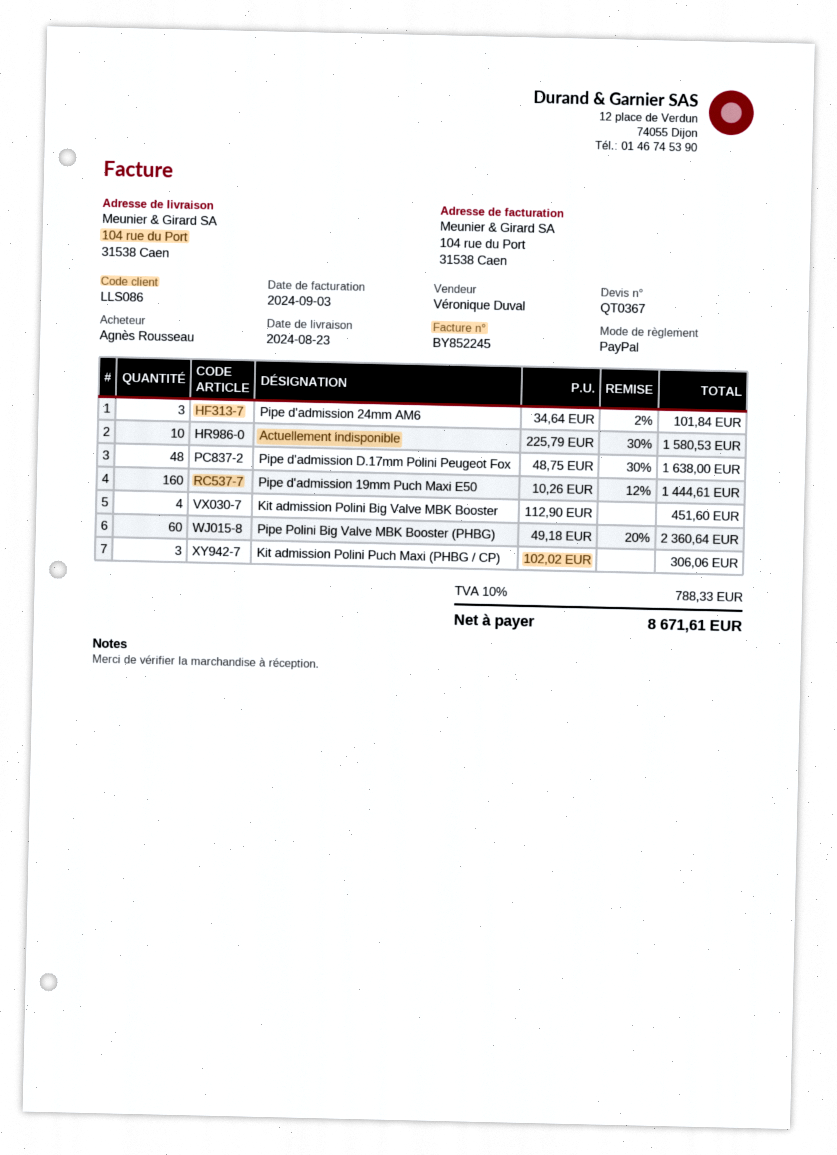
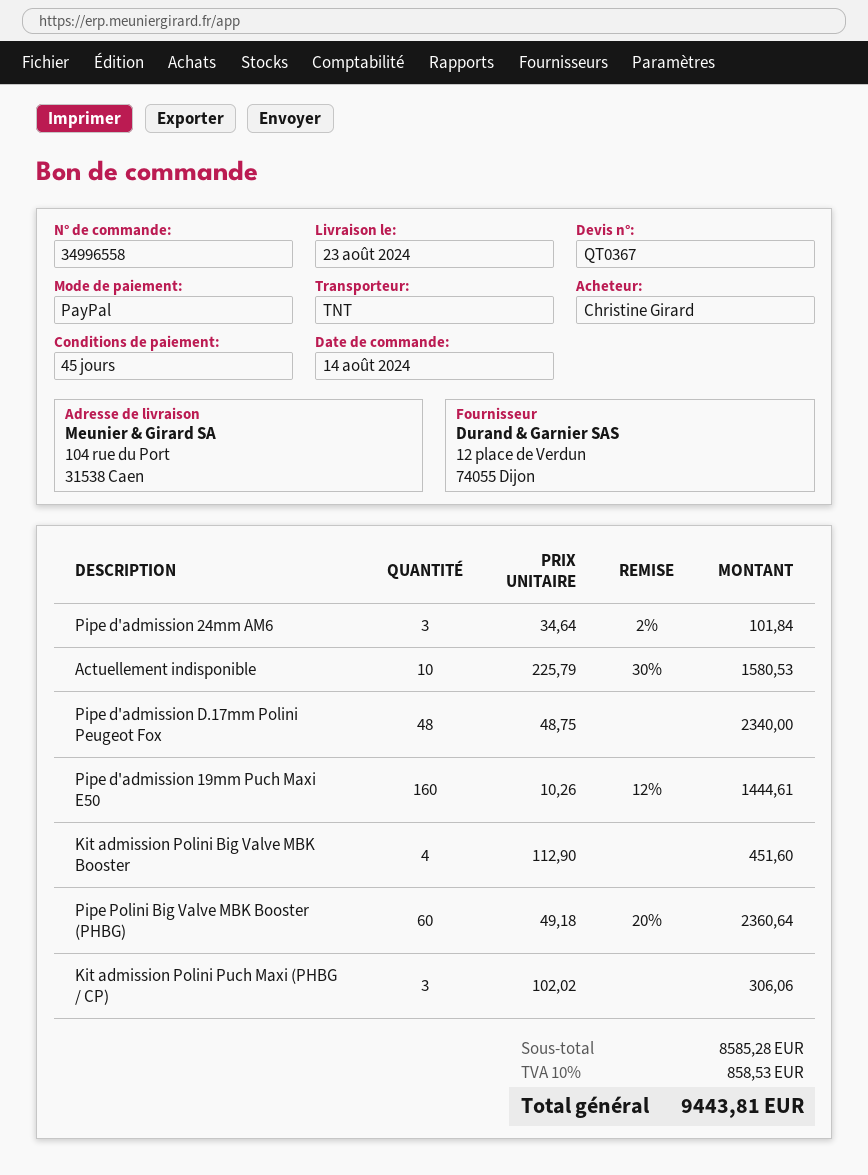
ordered by: Agnès Rousseau -> Christine Girard
Pipe d'admission D.17mm Polini Peugeot Fox: 48 x 48.75 - 30% = 1638.00 -> 48 x 48.75 = 2340.00
tax: 10% = 788.33 -> 10% = 858.53
total: 8671.61 -> 9443.81

